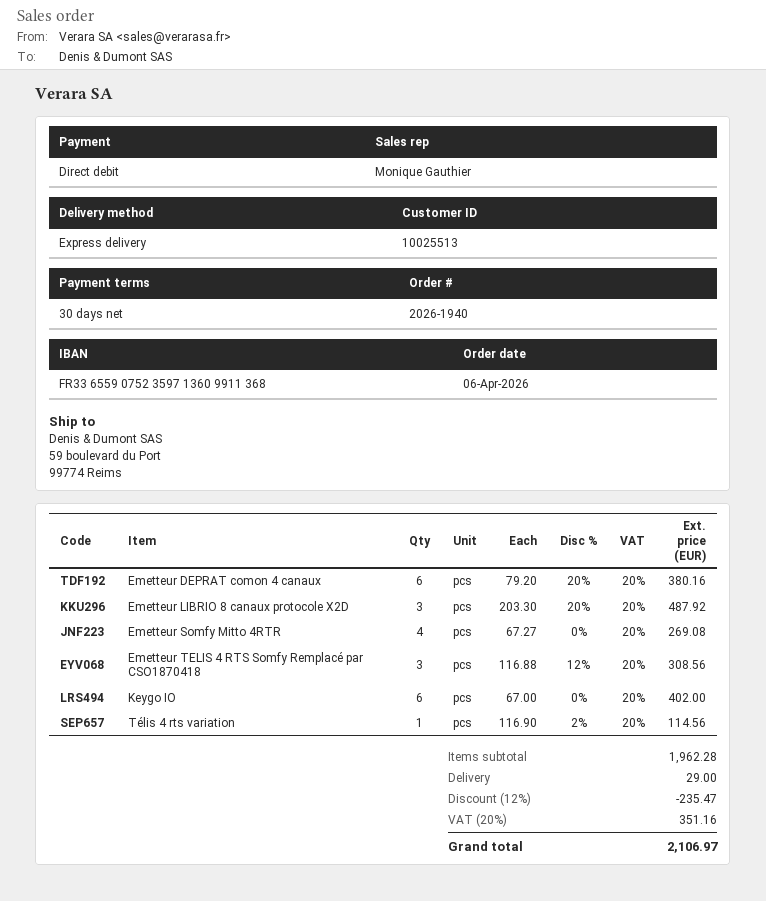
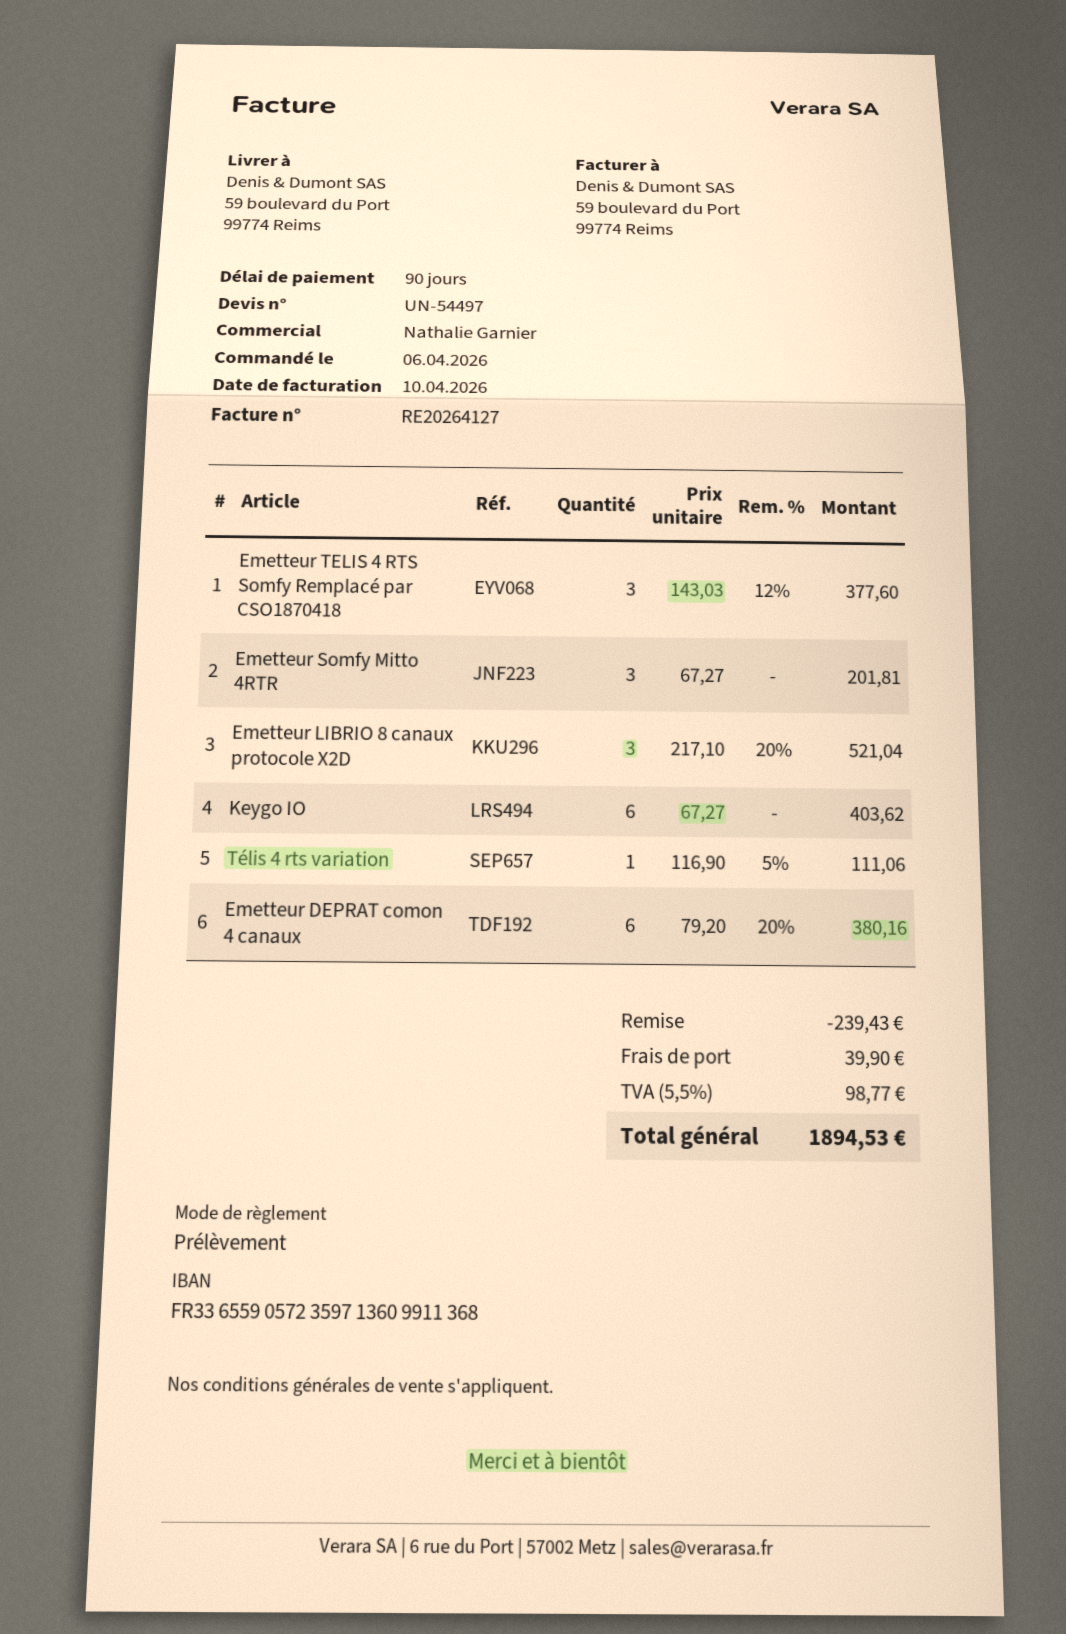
payment terms: 30 days -> 90 days
sales rep: Monique Gauthier -> Nathalie Garnier
bank account: FR3365590752359713609911368 -> FR3365590572359713609911368
Emetteur LIBRIO 8 canaux protocole X2D: 3 x 203.30 - 20% = 487.92 -> 3 x 217.10 - 20% = 521.04
Emetteur Somfy Mitto 4RTR: 4 x 67.27 = 269.08 -> 3 x 67.27 = 201.81
Emetteur TELIS 4 RTS Somfy Remplacé par CSO1870418: 3 x 116.88 - 12% = 308.56 -> 3 x 143.03 - 12% = 377.60
Keygo IO: 6 x 67.00 = 402.00 -> 6 x 67.27 = 403.62
Télis 4 rts variation: 1 x 116.90 - 2% = 114.56 -> 1 x 116.90 - 5% = 111.06
discount: 235.47 -> 239.43
shipping: 29.00 -> 39.90
tax: 20% = 351.16 -> 5.5% = 98.77
total: 2106.97 -> 1894.53

